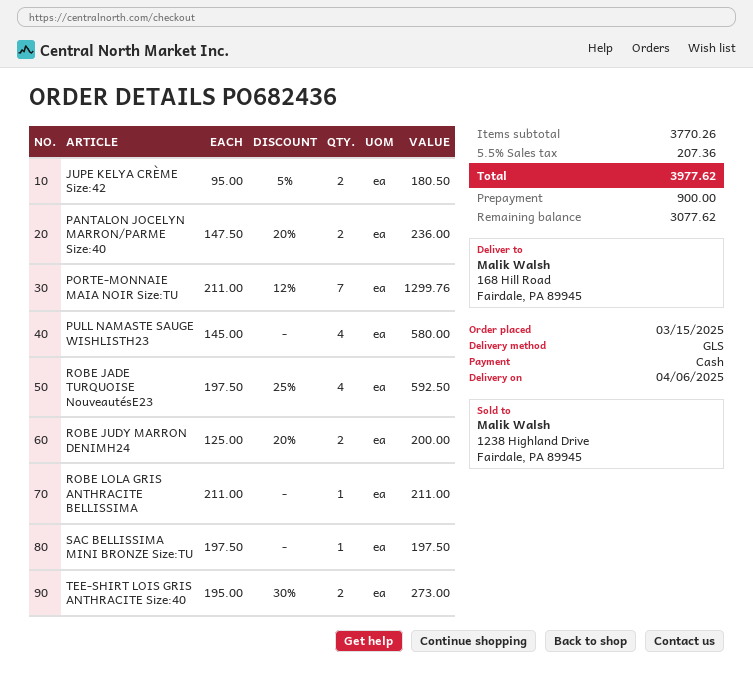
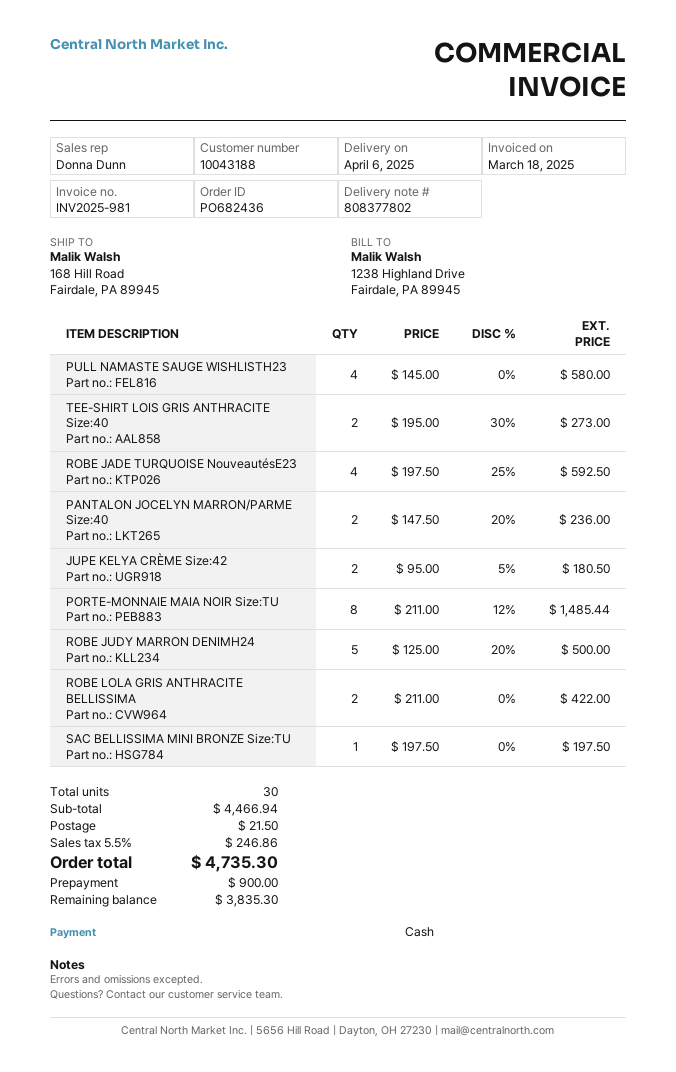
PORTE-MONNAIE MAIA NOIR Size:TU: 7 x 211.00 - 12% = 1299.76 -> 8 x 211.00 - 12% = 1485.44
ROBE JUDY MARRON DENIMH24: 2 x 125.00 - 20% = 200.00 -> 5 x 125.00 - 20% = 500.00
ROBE LOLA GRIS ANTHRACITE BELLISSIMA: 1 x 211.00 = 211.00 -> 2 x 211.00 = 422.00
subtotal: 3770.26 -> 4466.94
shipping: none -> 21.50
tax: 5.5% = 207.36 -> 5.5% = 246.86
total: 3977.62 -> 4735.30
balance: 3077.62 -> 3835.30

